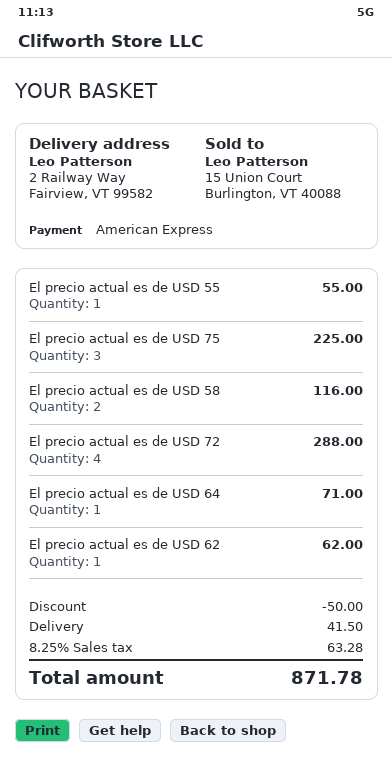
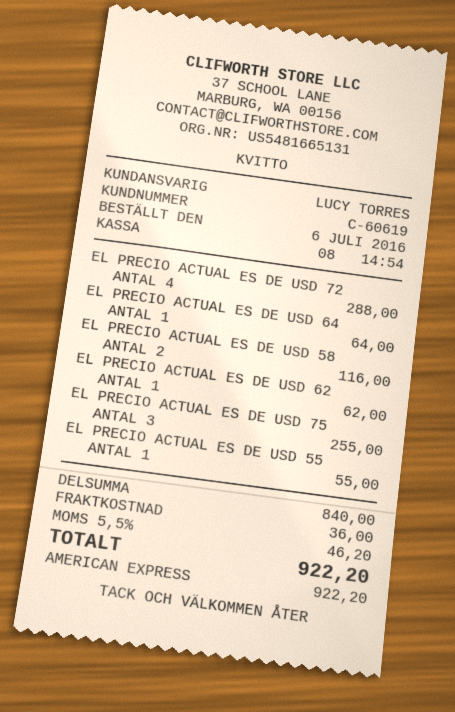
El precio actual es de USD 75: 3 for 225.00 -> 3 for 255.00
El precio actual es de USD 64: 1 for 71.00 -> 1 for 64.00
discount: 50.00 -> none
shipping: 41.50 -> 36.00
tax: 8.25% = 63.28 -> 5.5% = 46.20
total: 871.78 -> 922.20

